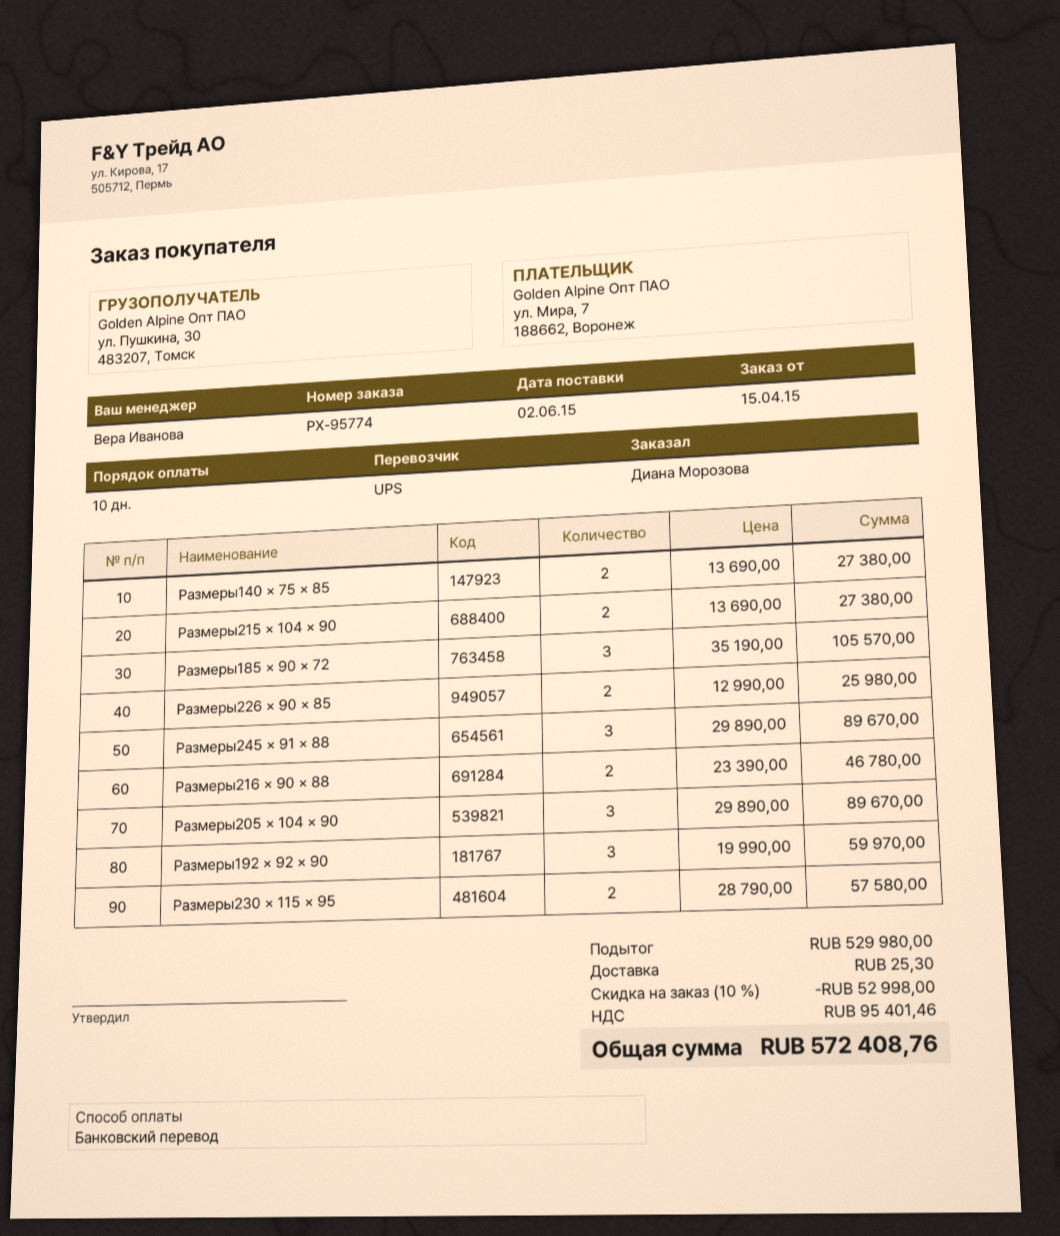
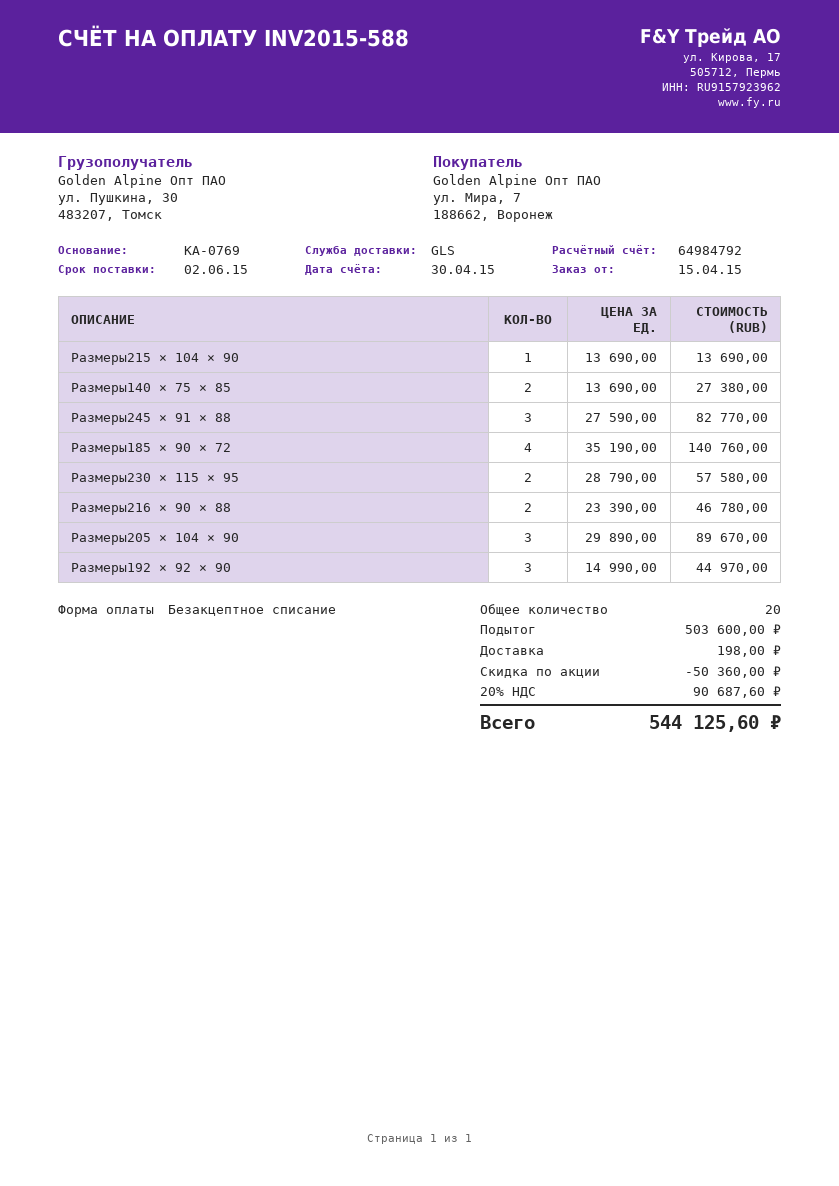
payment method: bank transfer -> direct debit
shipping method: UPS -> GLS
Размеры215 × 104 × 90: 2 x 13690.00 = 27380.00 -> 1 x 13690.00 = 13690.00
Размеры185 × 90 × 72: 3 x 35190.00 = 105570.00 -> 4 x 35190.00 = 140760.00
Размеры226 × 90 × 85: 2 x 12990.00 = 25980.00 -> none
Размеры245 × 91 × 88: 3 x 29890.00 = 89670.00 -> 3 x 27590.00 = 82770.00
Размеры192 × 92 × 90: 3 x 19990.00 = 59970.00 -> 3 x 14990.00 = 44970.00
subtotal: 529980.00 -> 503600.00
discount: 52998.00 -> 50360.00
shipping: 25.30 -> 198.00
tax: 95401.46 -> 90687.60
total: 572408.76 -> 544125.60

